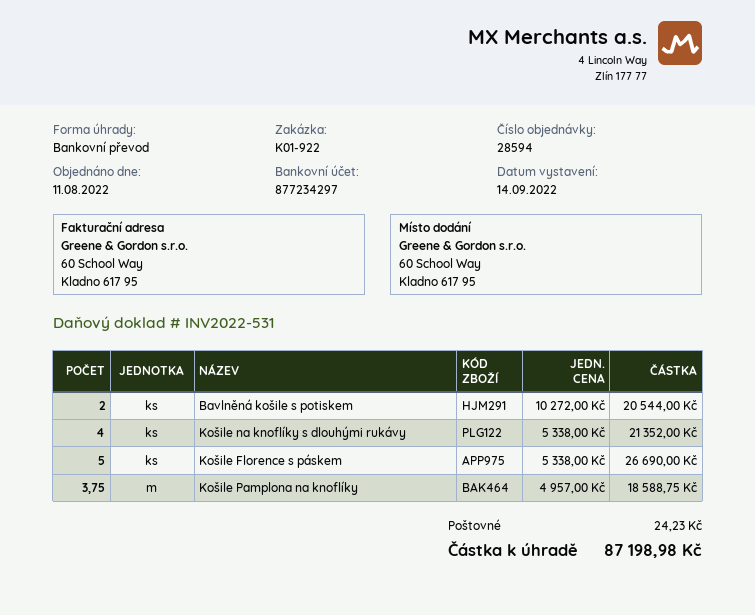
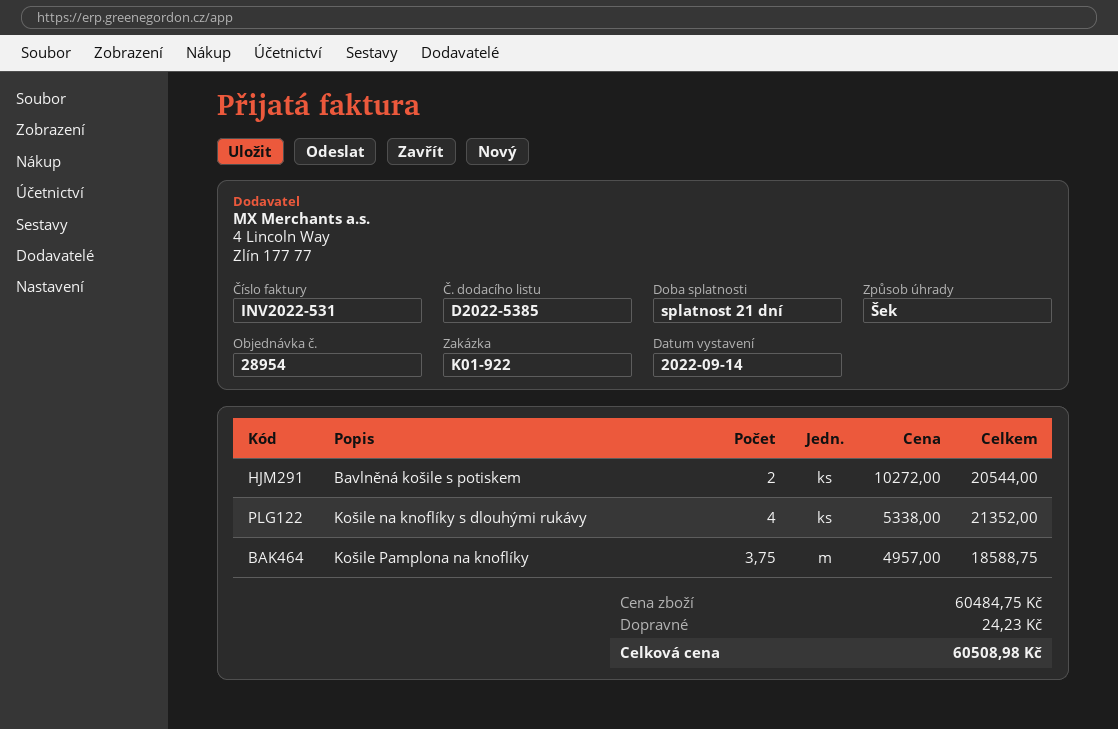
order number: 28594 -> 28954
payment method: bank transfer -> cheque
Košile Florence s páskem: 5 x 5338.00 = 26690.00 -> none
total: 87198.98 -> 60508.98

